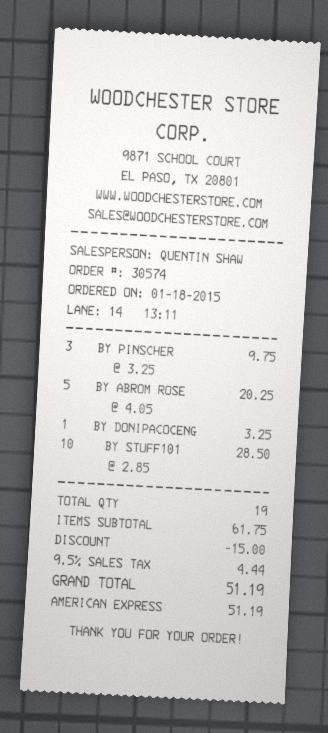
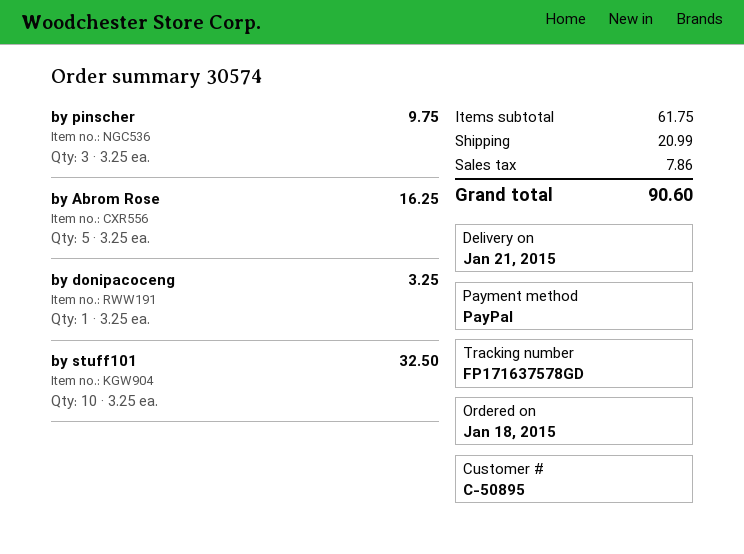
payment method: American Express -> PayPal
BY ABROM ROSE: 5 x 4.05 = 20.25 -> 5 x 3.25 = 16.25
BY STUFF101: 10 x 2.85 = 28.50 -> 10 x 3.25 = 32.50
discount: 15.00 -> none
shipping: none -> 20.99
tax: 4.44 -> 7.86
total: 51.19 -> 90.60

